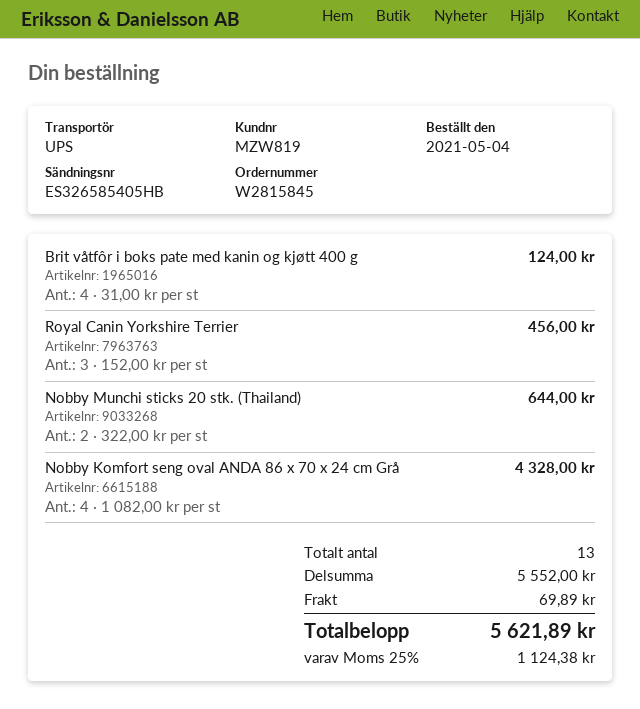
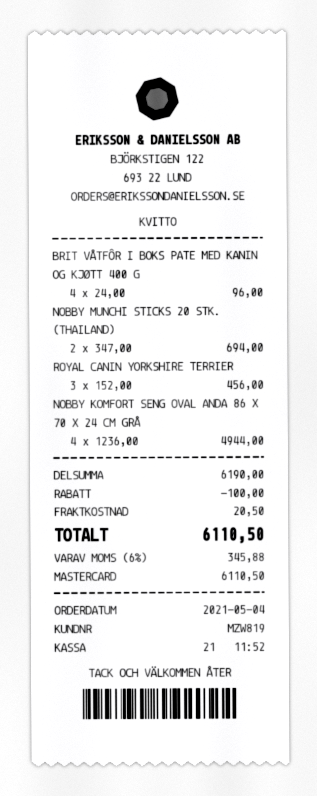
Brit våtfôr i boks pate med kanin og kjøtt 400 g: 4 x 31.00 = 124.00 -> 4 x 24.00 = 96.00
Nobby Munchi sticks 20 stk. (Thailand): 2 x 322.00 = 644.00 -> 2 x 347.00 = 694.00
Nobby Komfort seng oval ANDA 86 x 70 x 24 cm Grå: 4 x 1082.00 = 4328.00 -> 4 x 1236.00 = 4944.00
subtotal: 5552.00 -> 6190.00
discount: none -> 100.00
shipping: 69.89 -> 20.50
tax: 25% = 1124.38 -> 6% = 345.88
total: 5621.89 -> 6110.50

